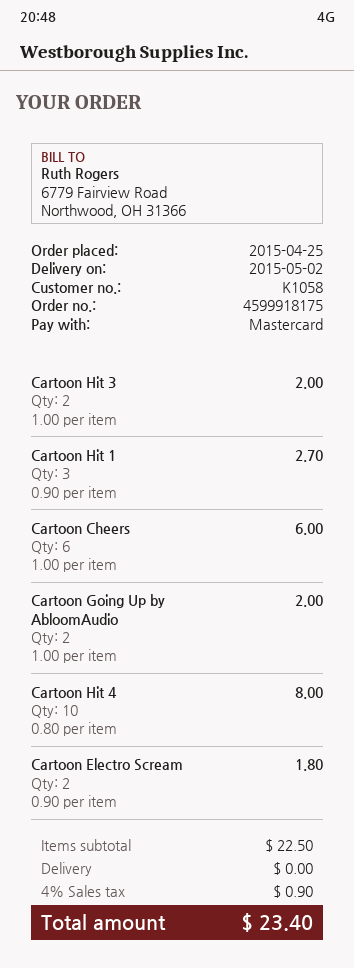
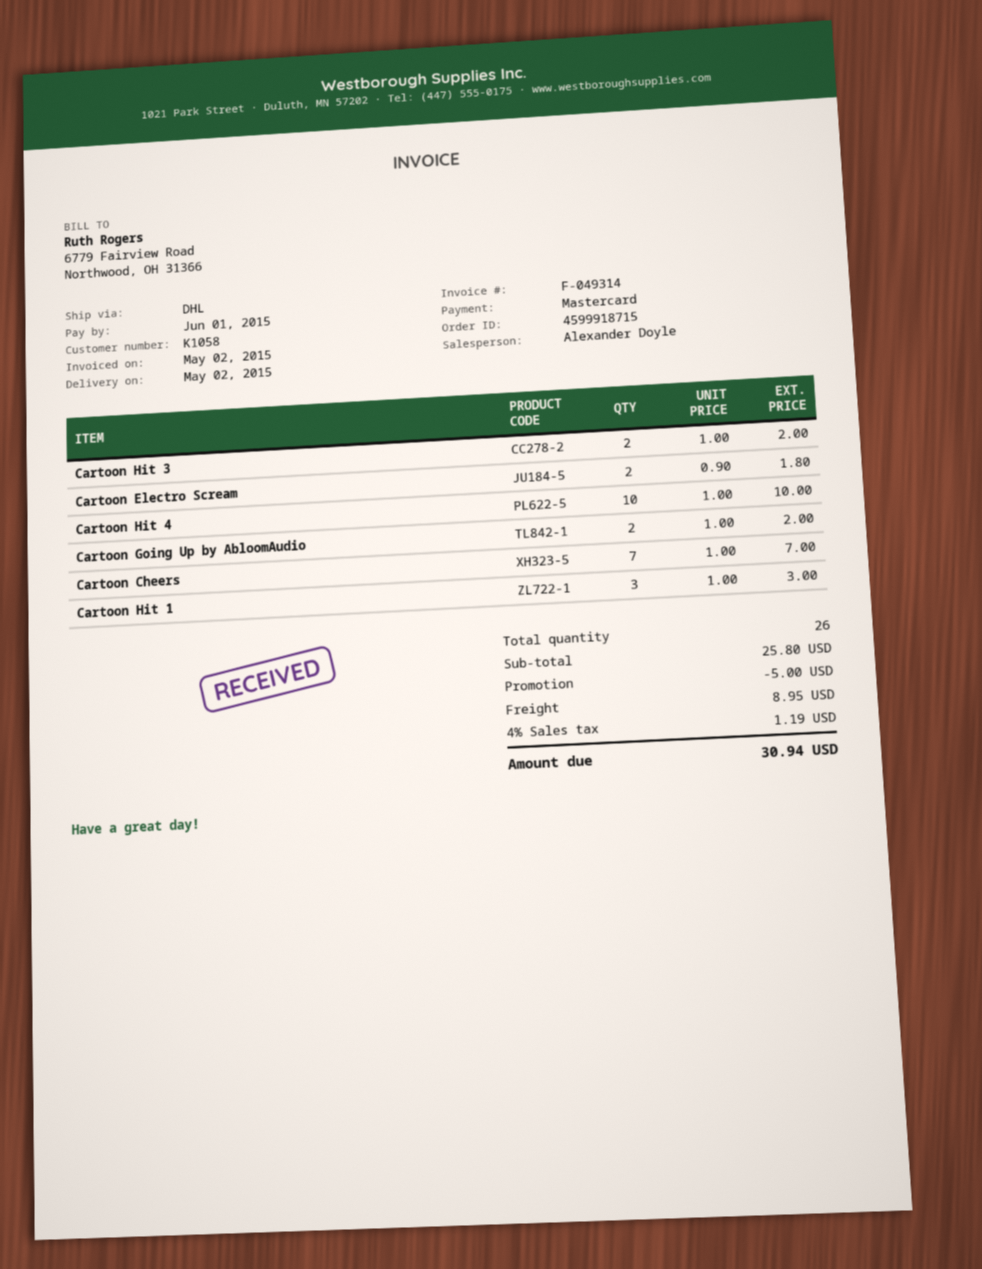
order number: 4599918175 -> 4599918715
Cartoon Hit 1: 3 x 0.90 = 2.70 -> 3 x 1.00 = 3.00
Cartoon Cheers: 6 x 1.00 = 6.00 -> 7 x 1.00 = 7.00
Cartoon Hit 4: 10 x 0.80 = 8.00 -> 10 x 1.00 = 10.00
subtotal: 22.50 -> 25.80
discount: none -> 5.00
shipping: 0.00 -> 8.95
tax: 4% = 0.90 -> 4% = 1.19
total: 23.40 -> 30.94

